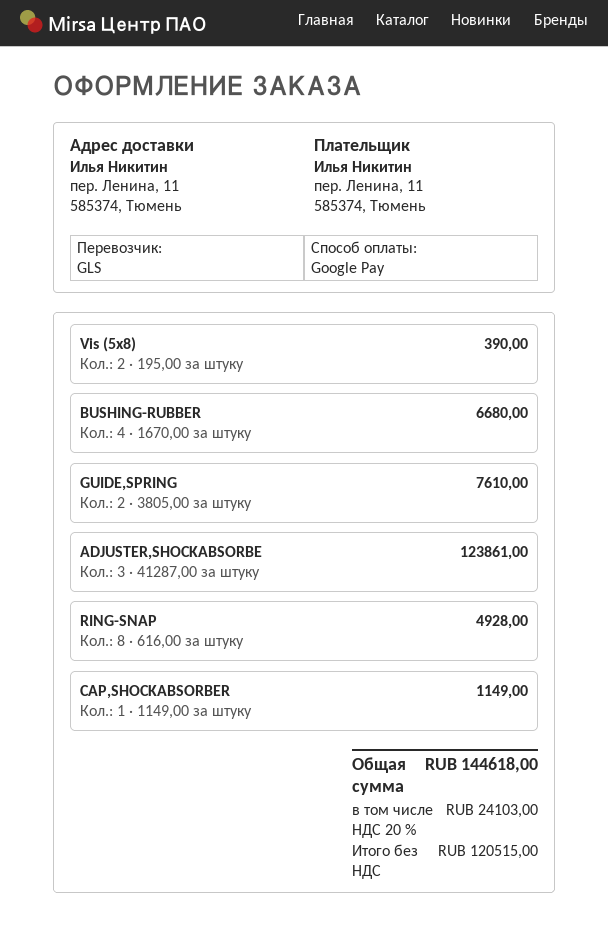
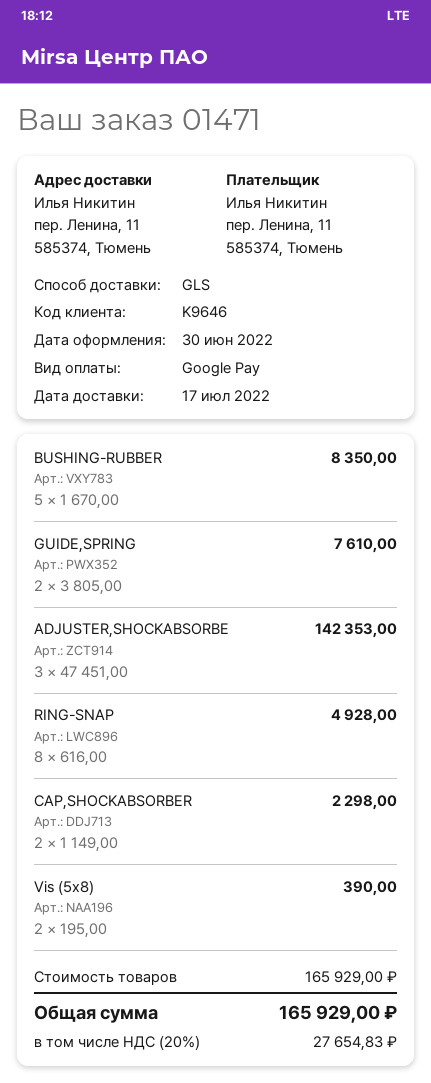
BUSHING-RUBBER: 4 x 1670.00 = 6680.00 -> 5 x 1670.00 = 8350.00
ADJUSTER,SHOCKABSORBE: 3 x 41287.00 = 123861.00 -> 3 x 47451.00 = 142353.00
CAP,SHOCKABSORBER: 1 x 1149.00 = 1149.00 -> 2 x 1149.00 = 2298.00
tax: 20% = 24103.00 -> 20% = 27654.83
total: 144618.00 -> 165929.00

